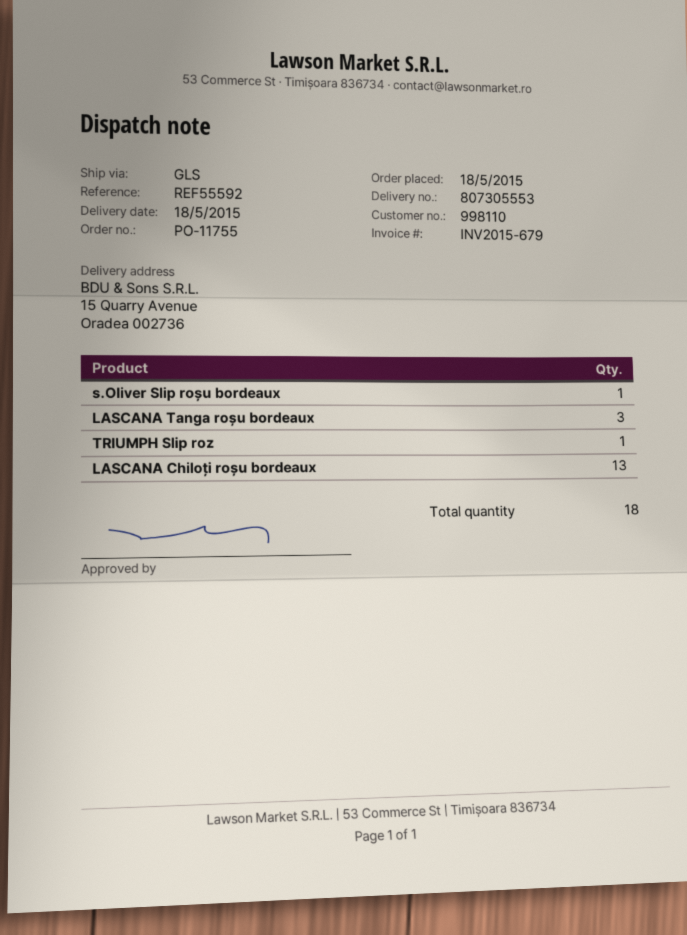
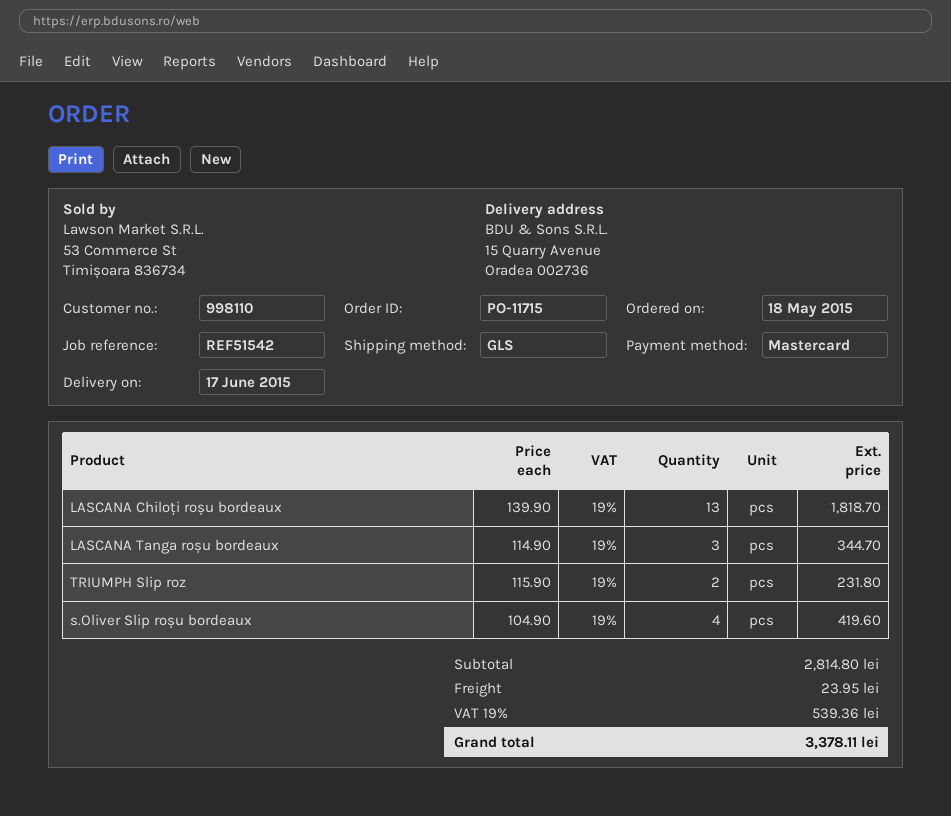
order number: PO-11755 -> PO-11715
delivery date: 2015-05-18 -> 2015-06-17
reference: REF55592 -> REF51542
s.Oliver Slip roșu bordeaux: 1 -> 4
TRIUMPH Slip roz: 1 -> 2

